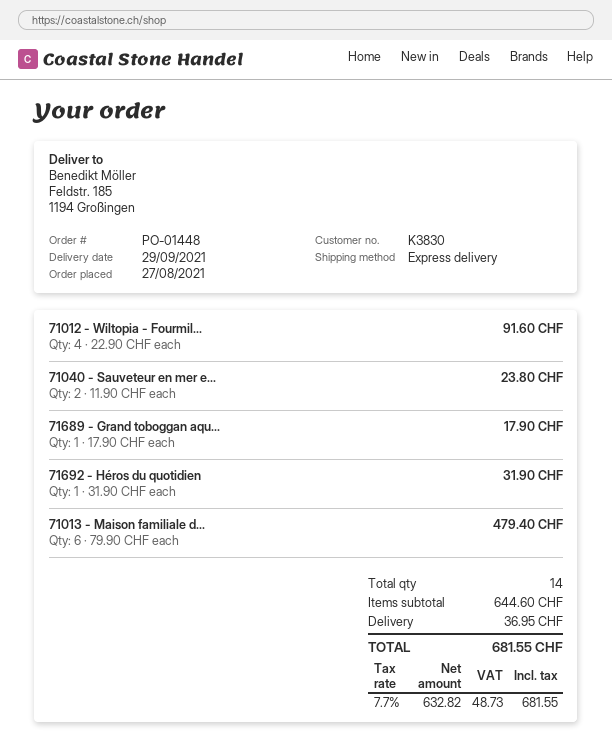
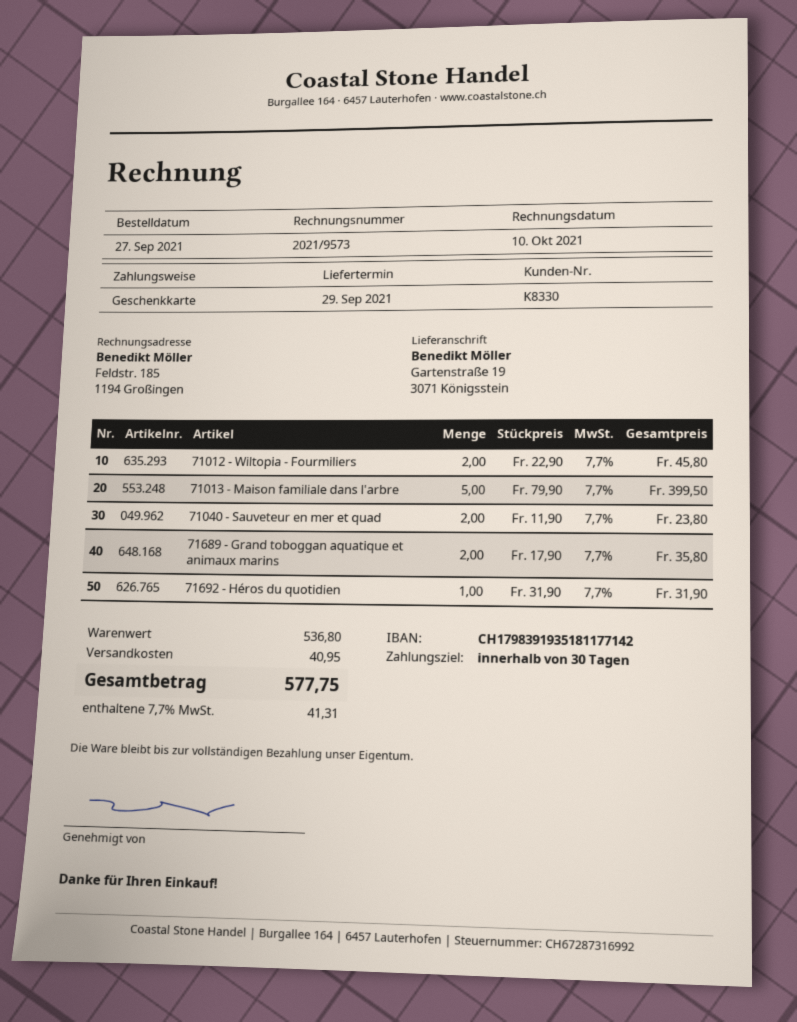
order date: 2021-08-27 -> 2021-09-27
customer number: K3830 -> K8330
ship to: Feldstr. 185, 1194 Großingen -> Gartenstraße 19, 3071 Königsstein
71012 - Wiltopia - Fourmil...: 4 x 22.90 = 91.60 -> 2 x 22.90 = 45.80
71689 - Grand toboggan aqu...: 1 x 17.90 = 17.90 -> 2 x 17.90 = 35.80
71013 - Maison familiale d...: 6 x 79.90 = 479.40 -> 5 x 79.90 = 399.50
subtotal: 644.60 -> 536.80
shipping: 36.95 -> 40.95
tax: 7.7% = 48.73 -> 7.7% = 41.31
total: 681.55 -> 577.75

